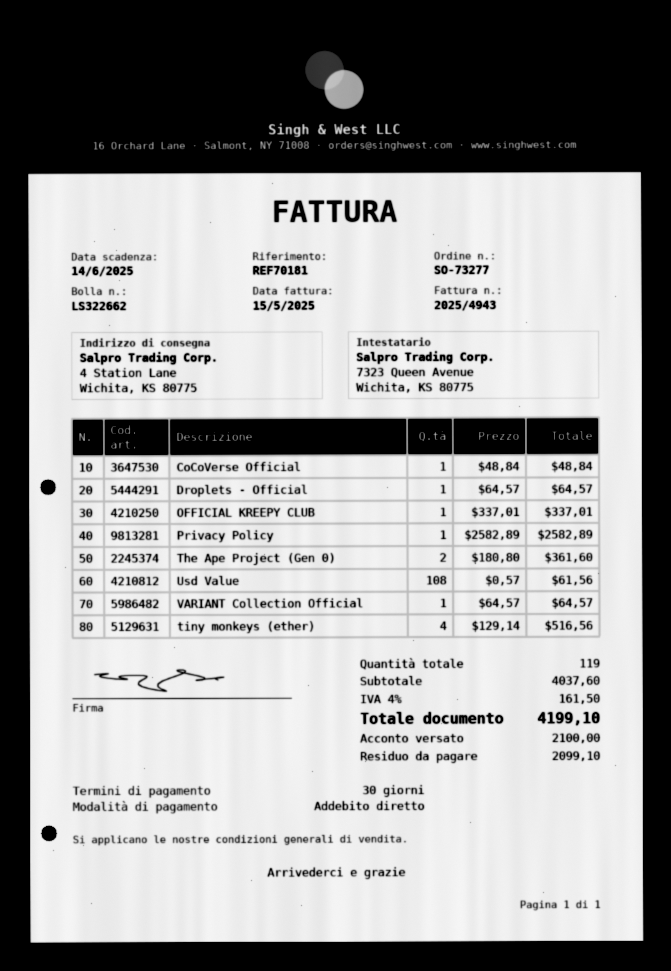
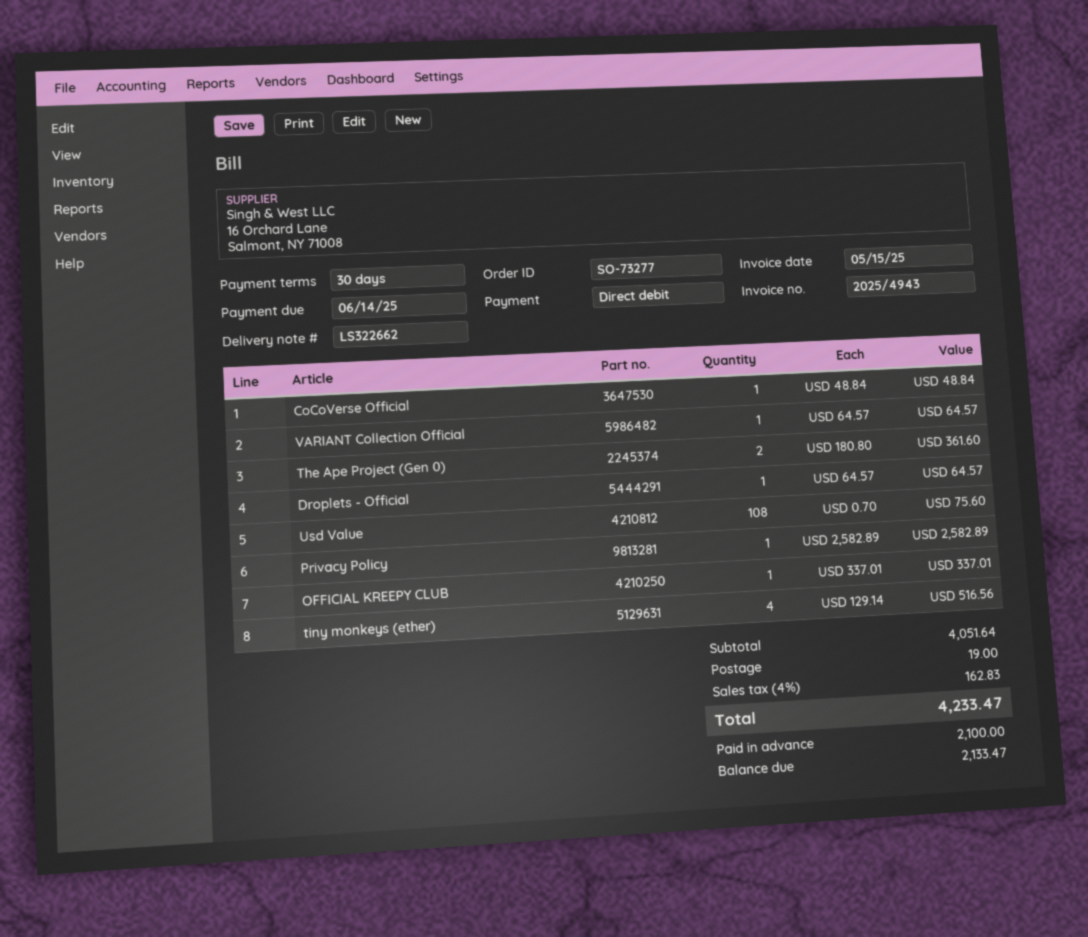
Usd Value: 108 x 0.57 = 61.56 -> 108 x 0.70 = 75.60
subtotal: 4037.60 -> 4051.64
shipping: none -> 19.00
tax: 4% = 161.50 -> 4% = 162.83
total: 4199.10 -> 4233.47
balance: 2099.10 -> 2133.47

